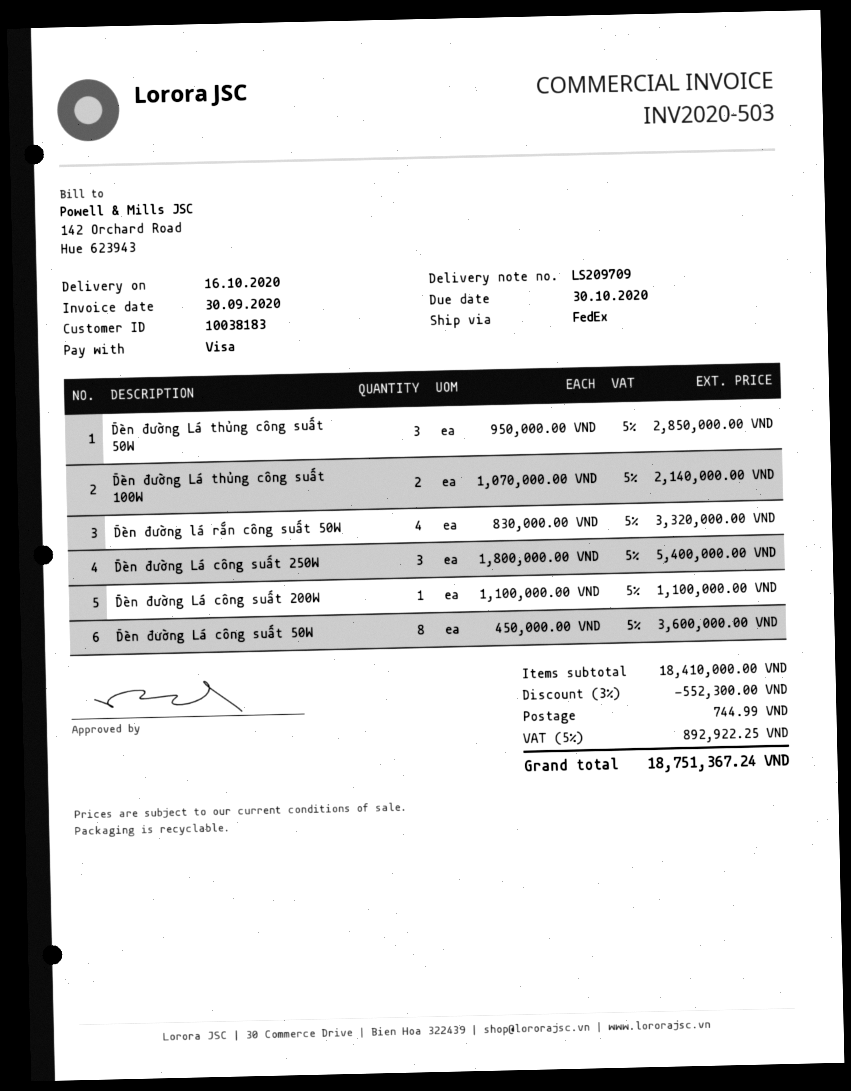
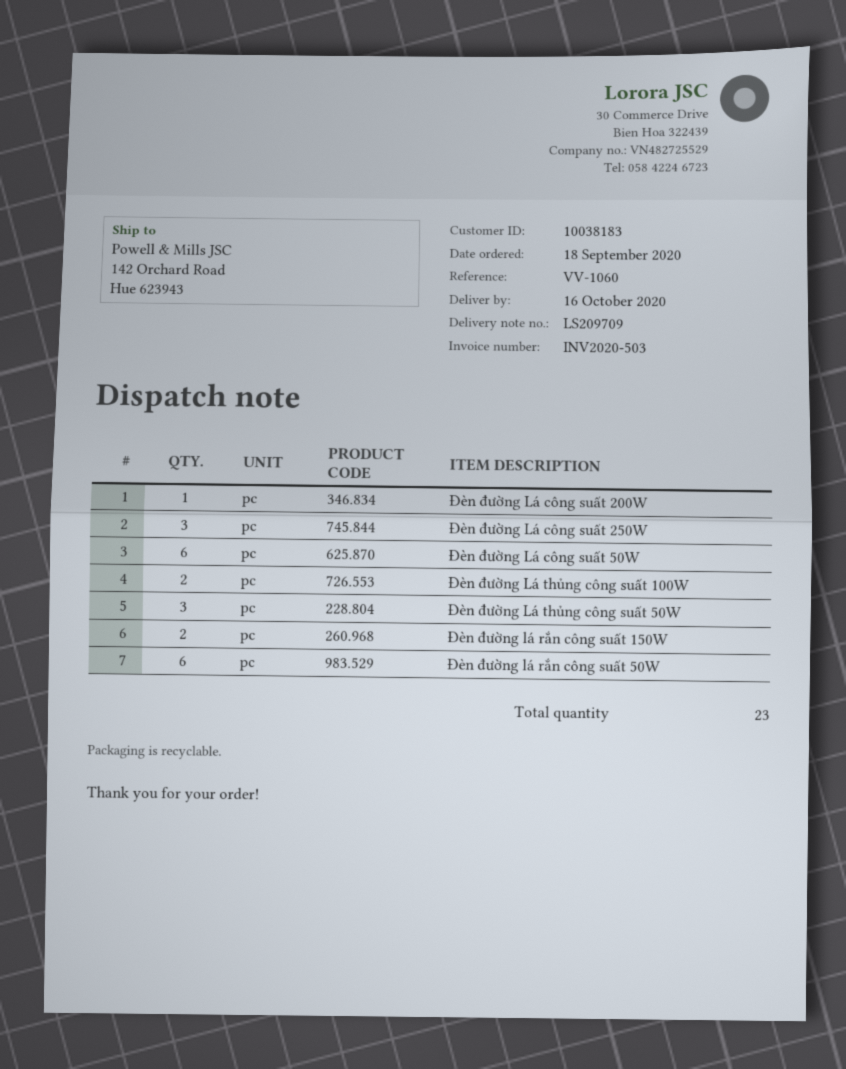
Đèn đường lá rắn công suất 50W: 4 -> 6
Đèn đường Lá công suất 50W: 8 -> 6
Đèn đường lá rắn công suất 150W: none -> 2

